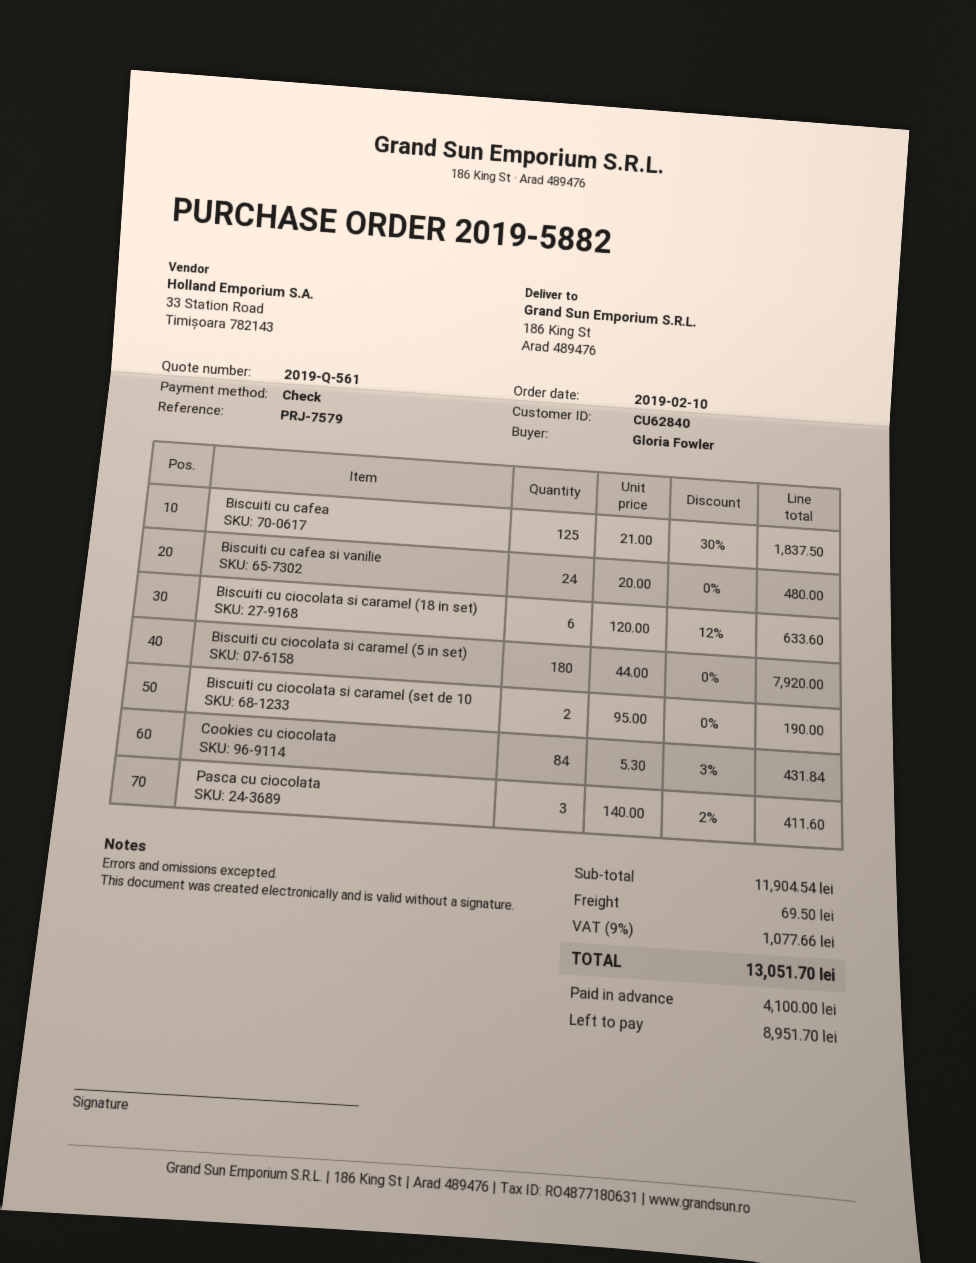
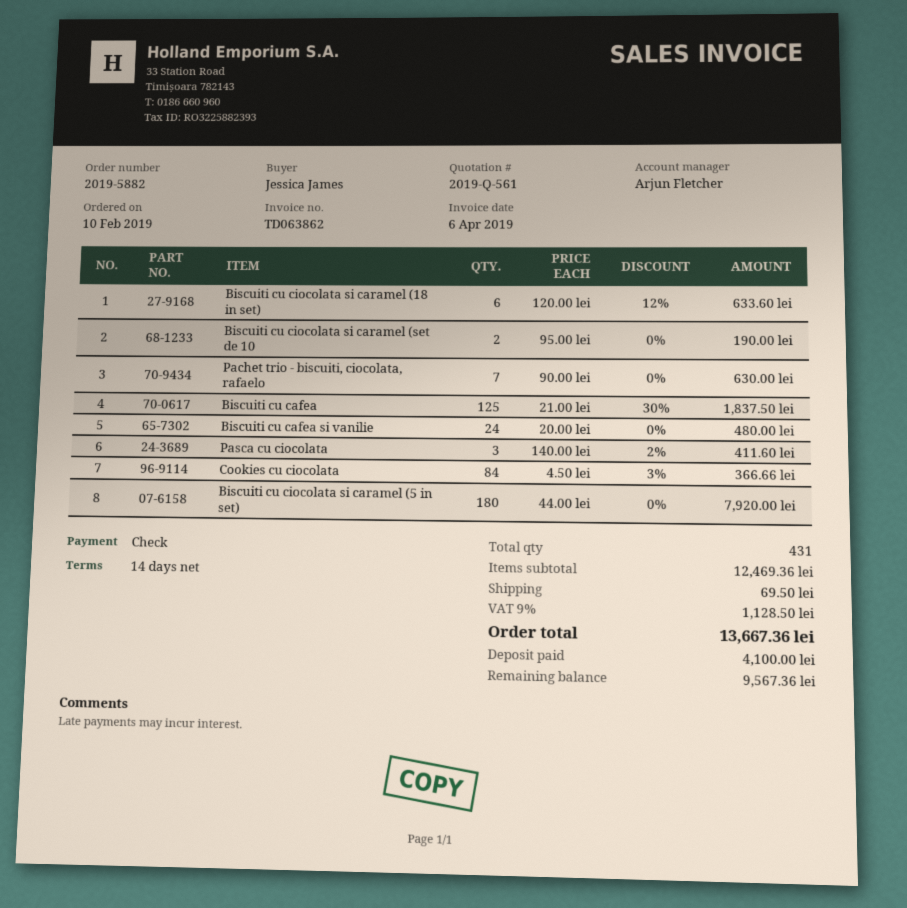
ordered by: Gloria Fowler -> Jessica James
Cookies cu ciocolata: 84 x 5.30 - 3% = 431.84 -> 84 x 4.50 - 3% = 366.66
Pachet trio - biscuiti, ciocolata, rafaelo: none -> 7 x 90.00 = 630.00
subtotal: 11904.54 -> 12469.36
tax: 9% = 1077.66 -> 9% = 1128.50
total: 13051.70 -> 13667.36
balance: 8951.70 -> 9567.36

